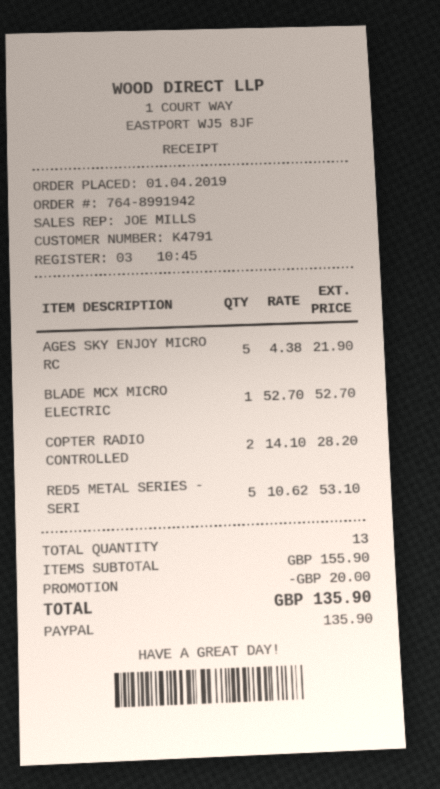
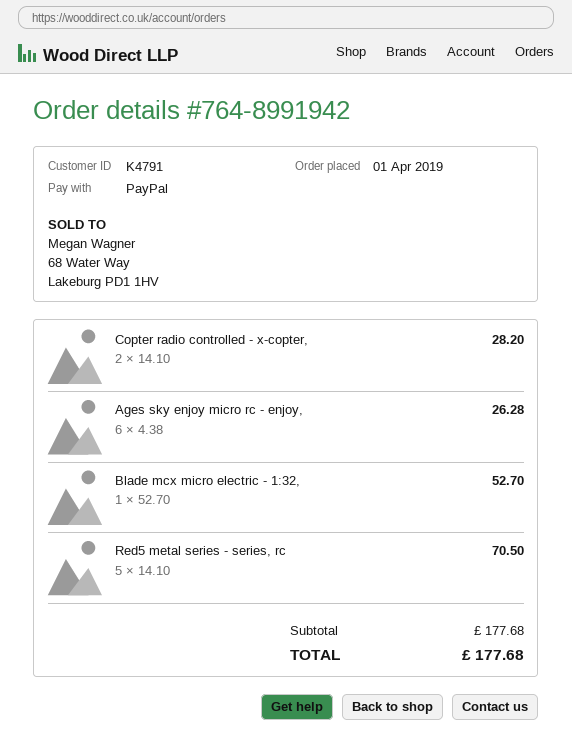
AGES SKY ENJOY MICRO RC: 5 x 4.38 = 21.90 -> 6 x 4.38 = 26.28
RED5 METAL SERIES - SERI: 5 x 10.62 = 53.10 -> 5 x 14.10 = 70.50
subtotal: 155.90 -> 177.68
discount: 20.00 -> none
total: 135.90 -> 177.68

